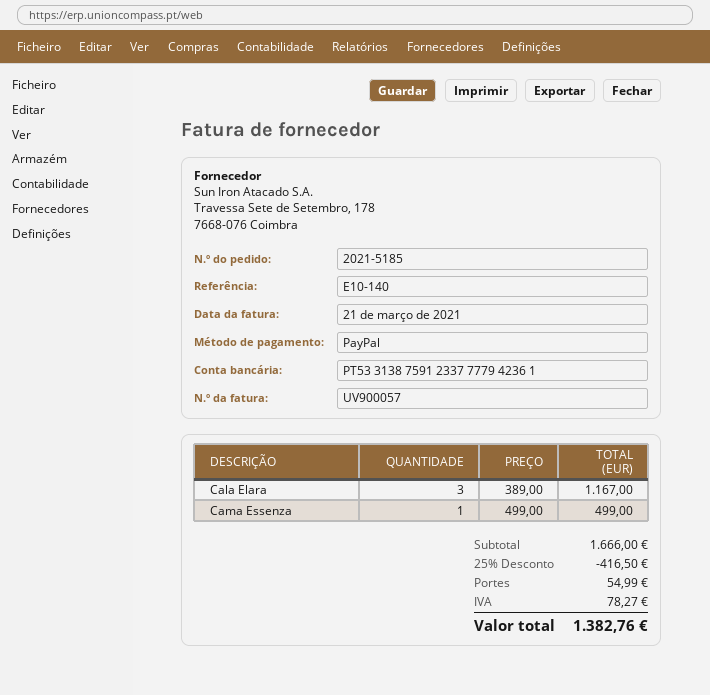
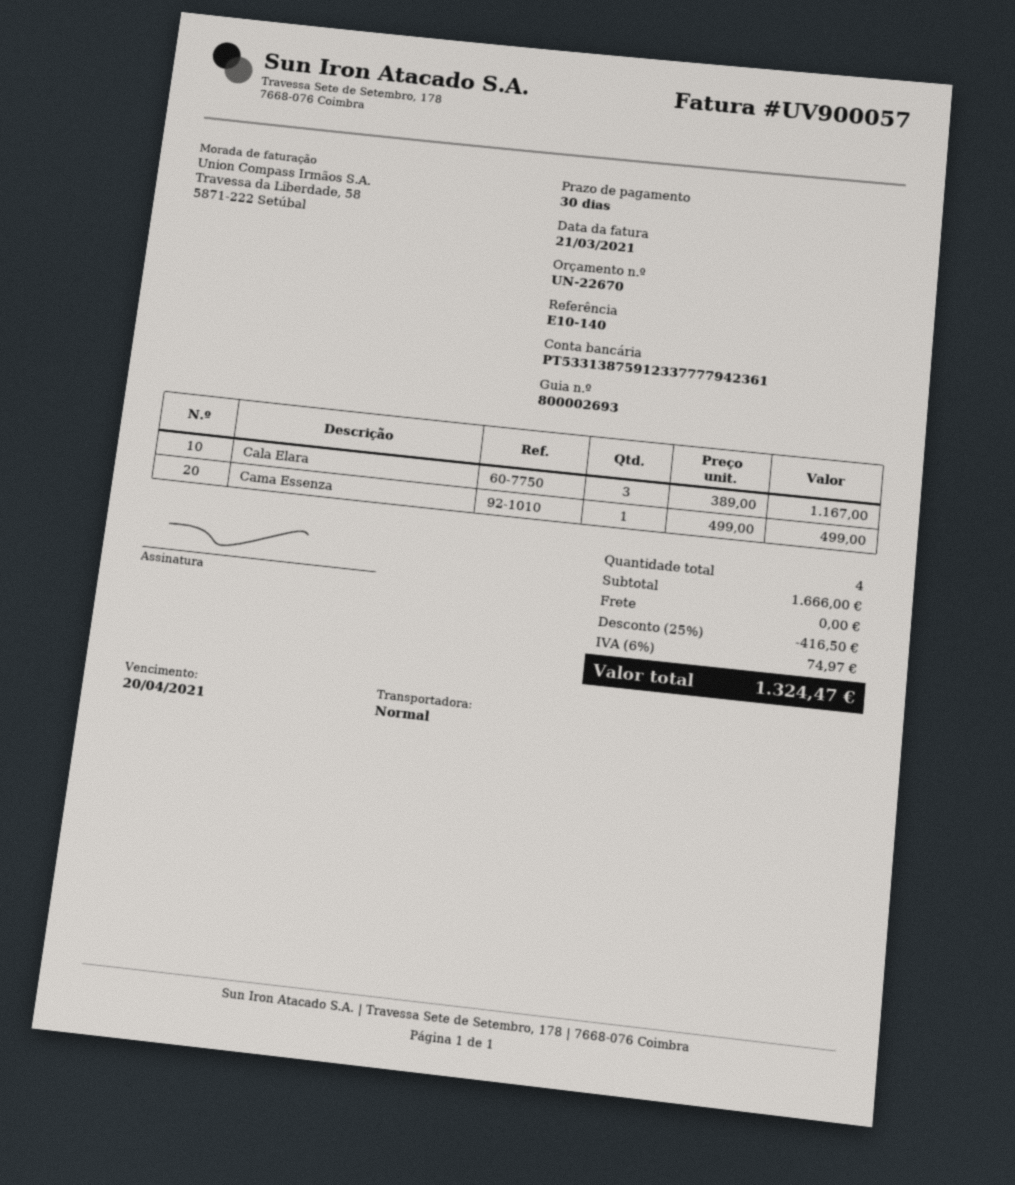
shipping: 54.99 -> 0.00
tax: 78.27 -> 74.97
total: 1382.76 -> 1324.47

